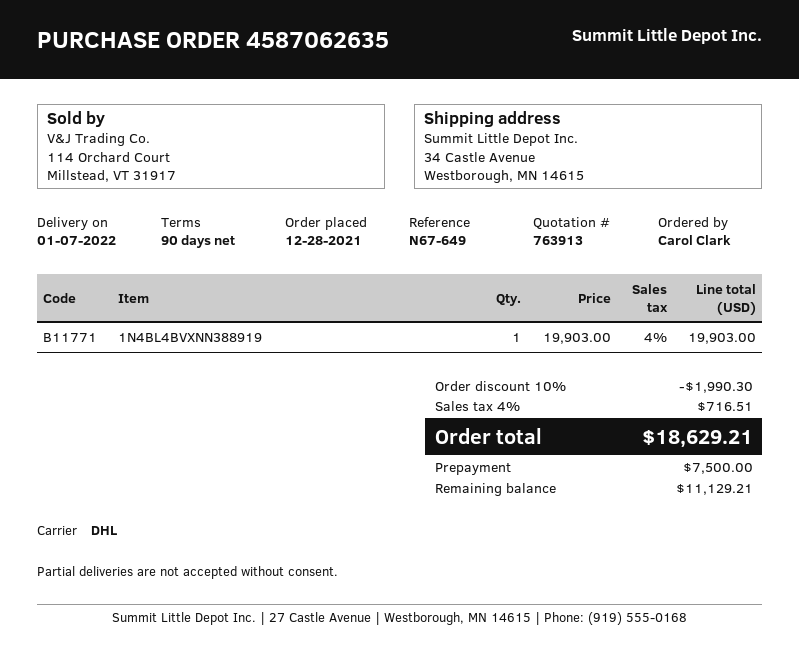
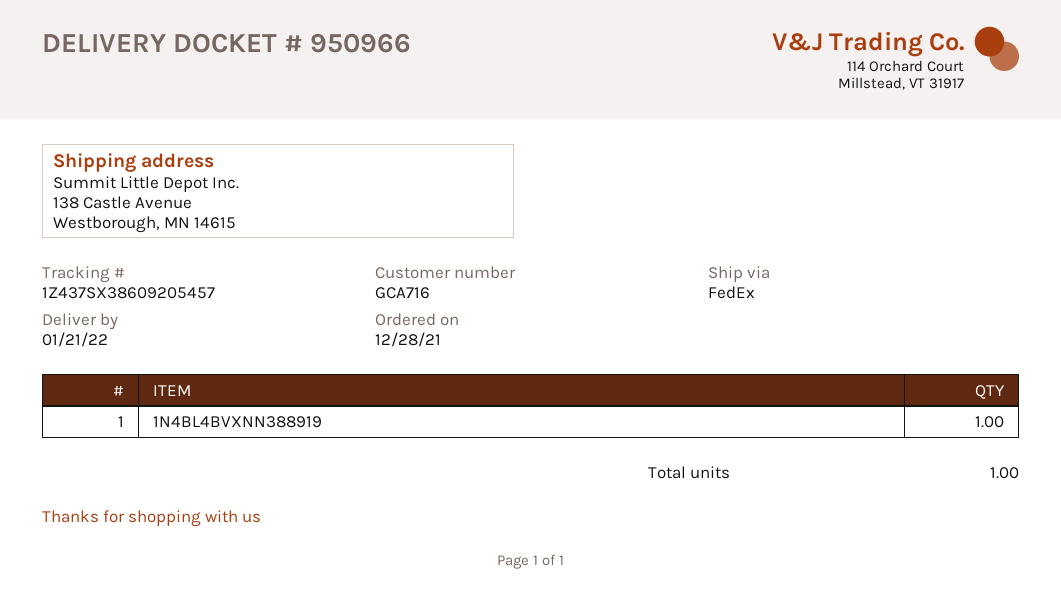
delivery date: 2022-01-07 -> 2022-01-21
shipping method: DHL -> FedEx
ship to: 34 Castle Avenue, Westborough, MN 14615 -> 138 Castle Avenue, Westborough, MN 14615

